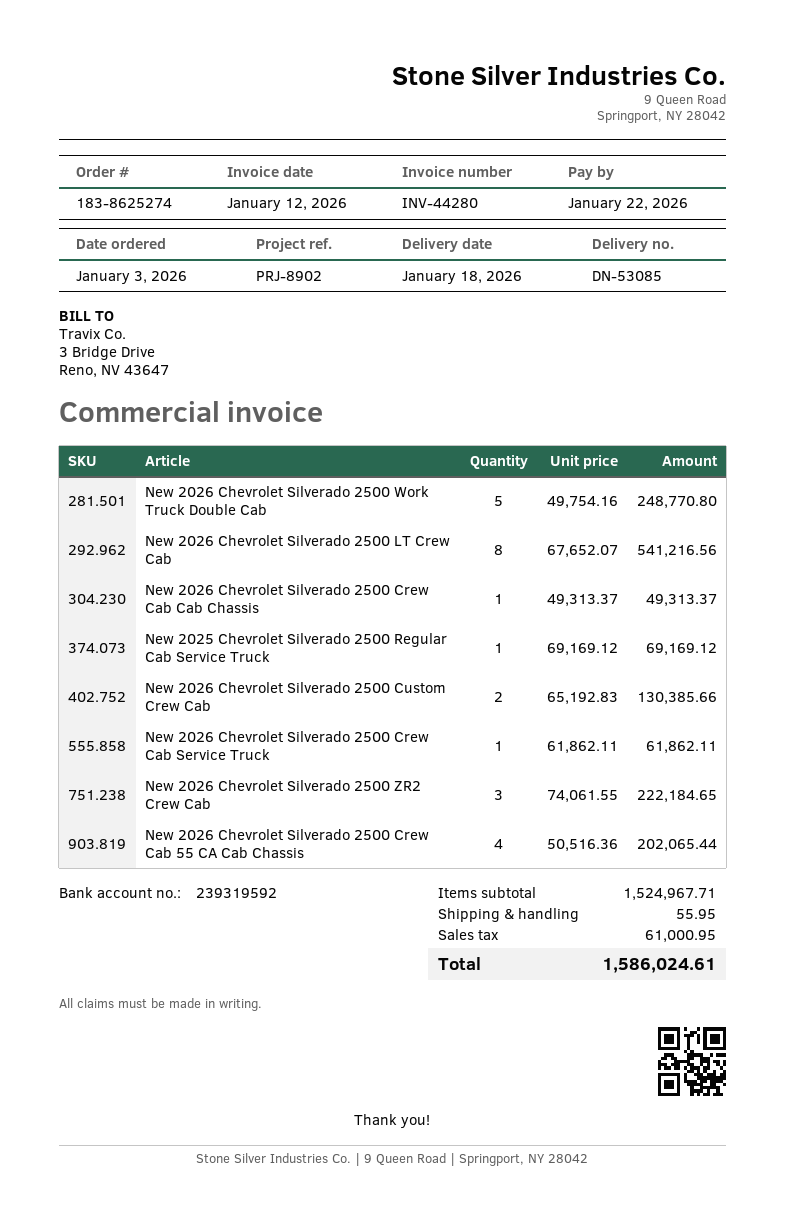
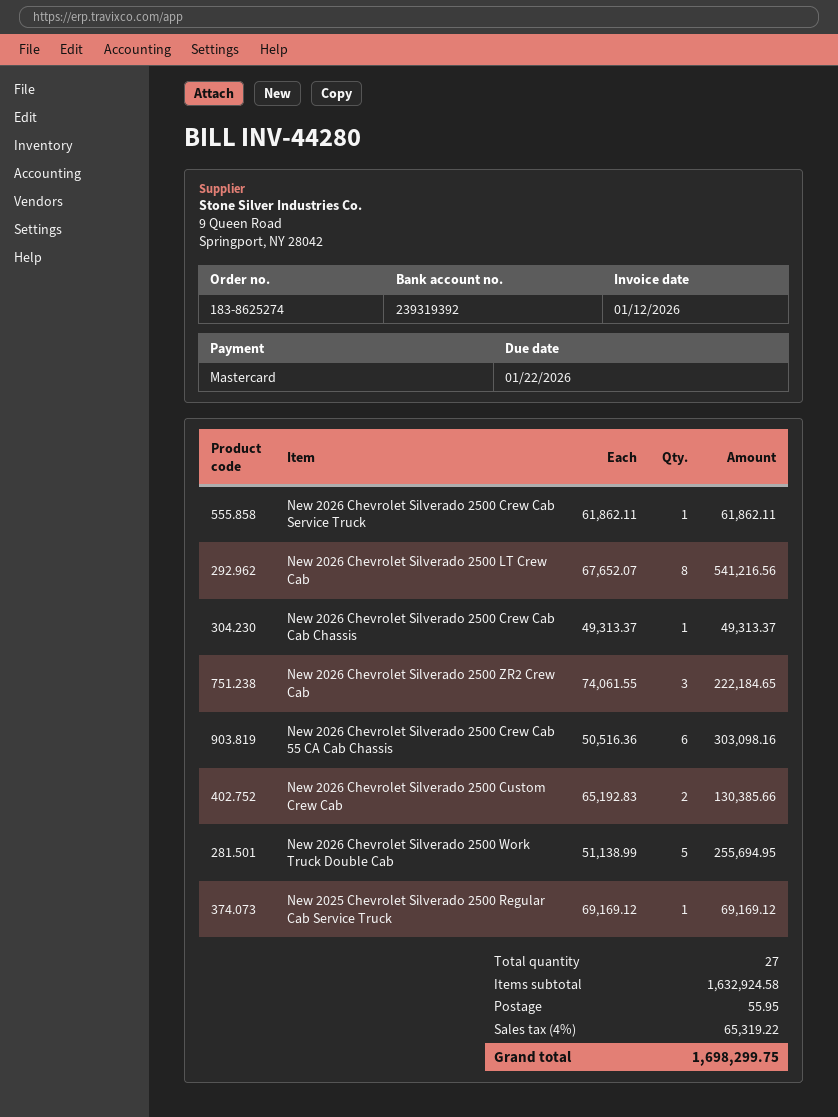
bank account: 239319592 -> 239319392
New 2026 Chevrolet Silverado 2500 Work Truck Double Cab: 5 x 49754.16 = 248770.80 -> 5 x 51138.99 = 255694.95
New 2026 Chevrolet Silverado 2500 Crew Cab 55 CA Cab Chassis: 4 x 50516.36 = 202065.44 -> 6 x 50516.36 = 303098.16
subtotal: 1524967.71 -> 1632924.58
tax: 61000.95 -> 65319.22
total: 1586024.61 -> 1698299.75

